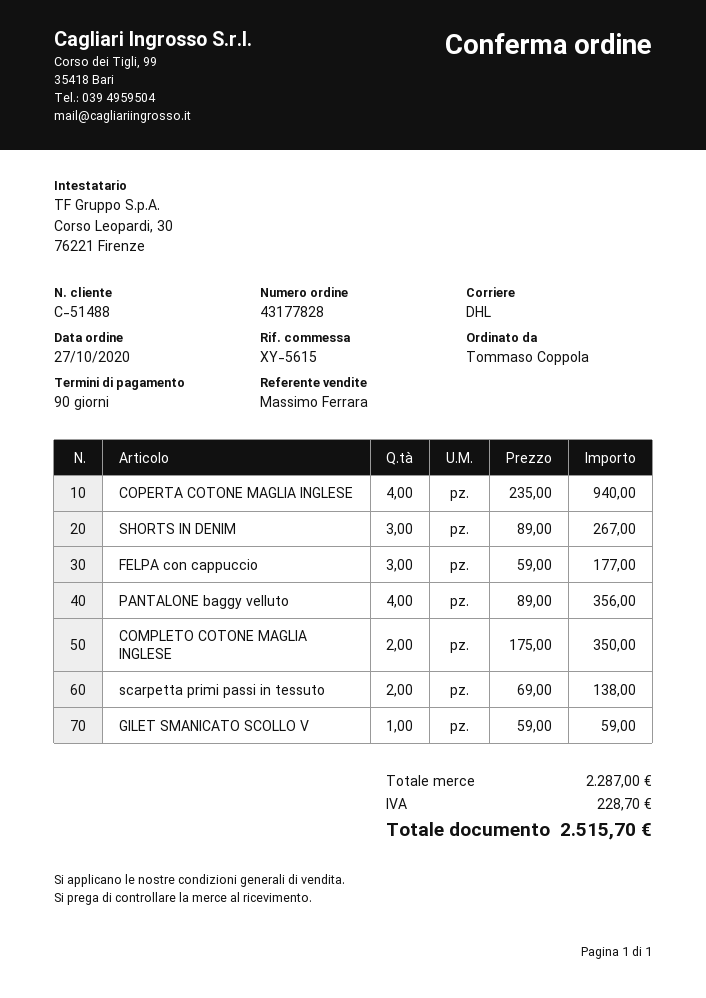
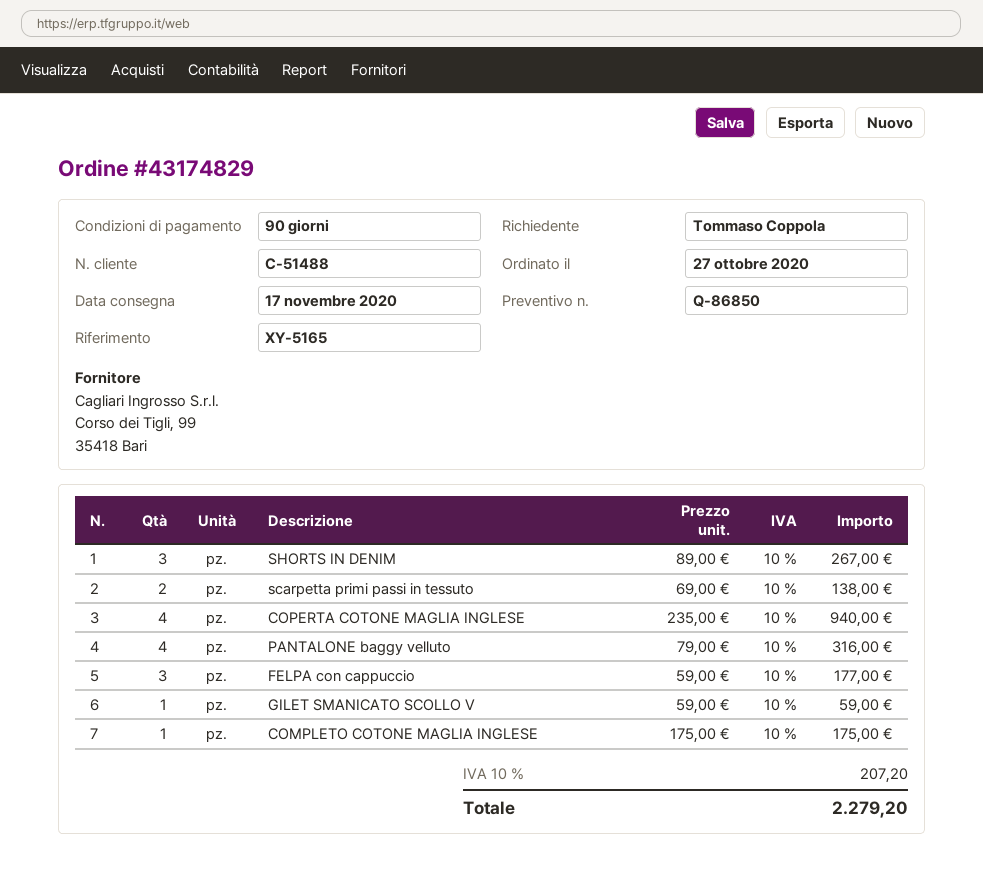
order number: 43177828 -> 43174829
reference: XY-5615 -> XY-5165
PANTALONE baggy velluto: 4 x 89.00 = 356.00 -> 4 x 79.00 = 316.00
COMPLETO COTONE MAGLIA INGLESE: 2 x 175.00 = 350.00 -> 1 x 175.00 = 175.00
tax: 228.70 -> 207.20
total: 2515.70 -> 2279.20

